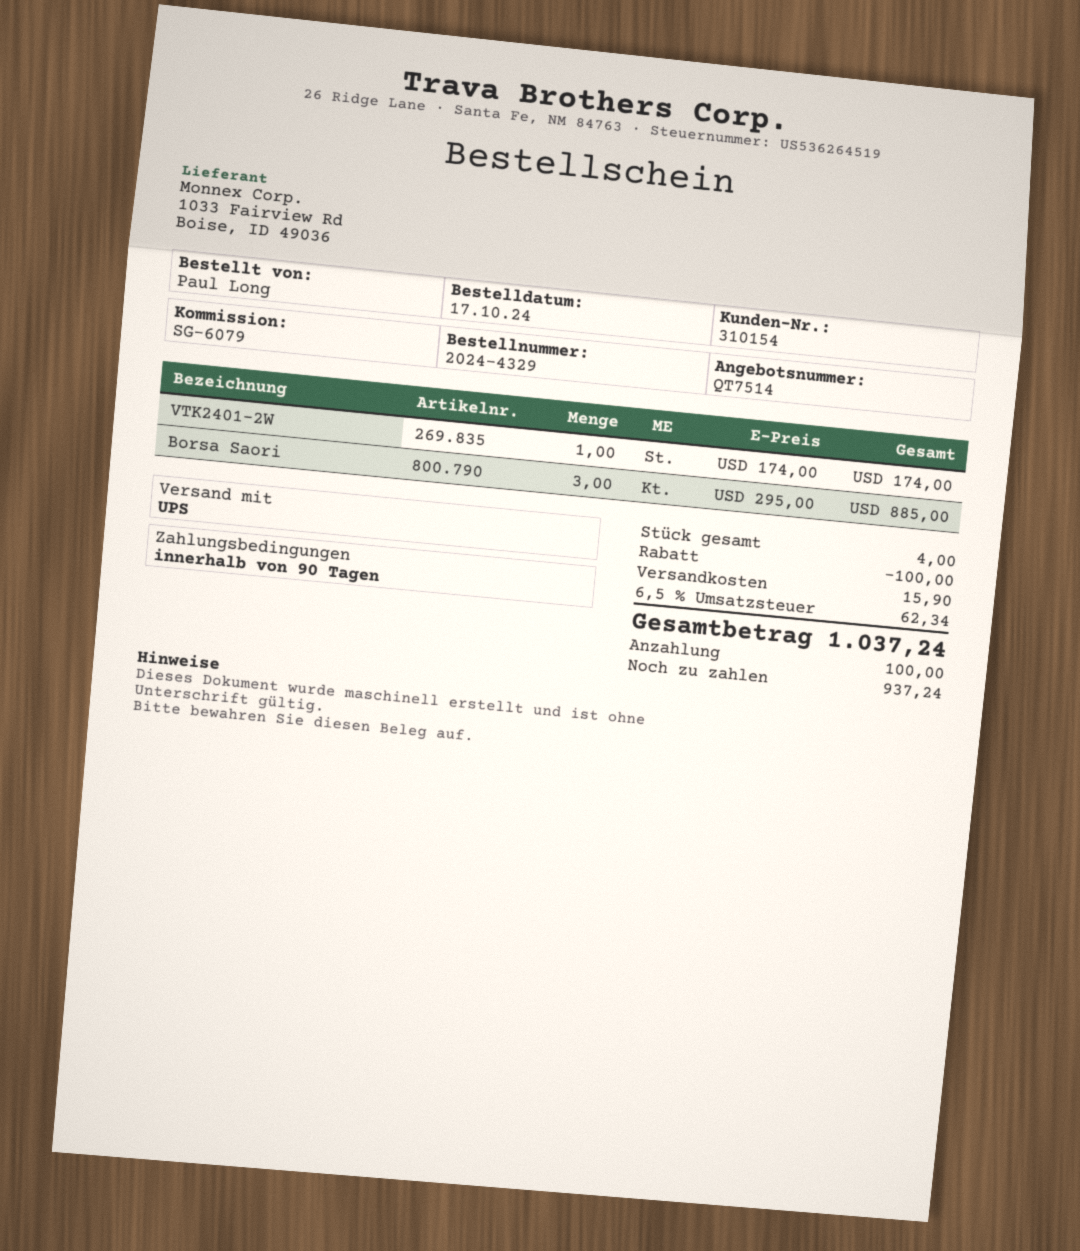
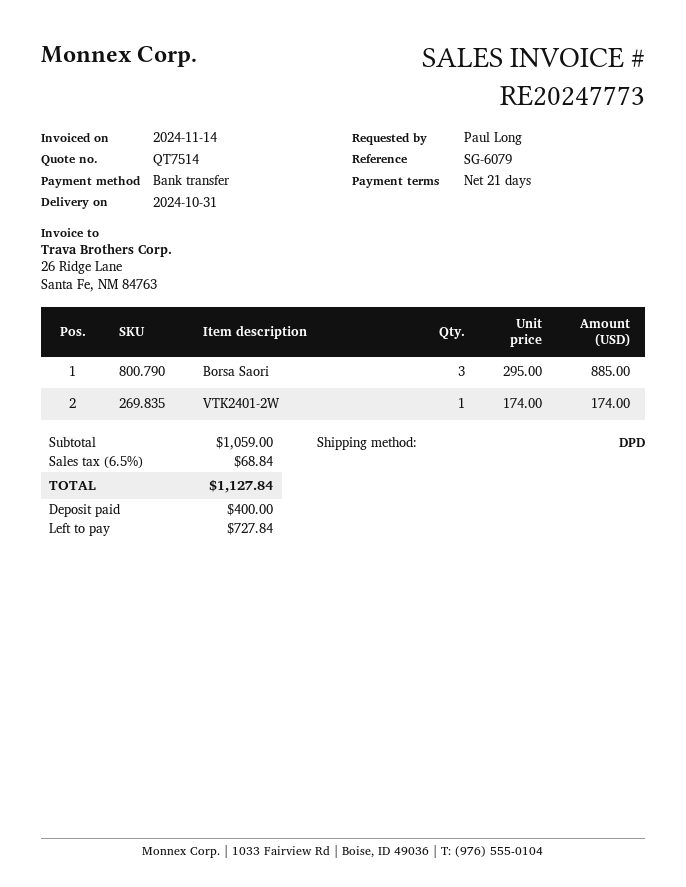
payment terms: 90 days -> 21 days
shipping method: UPS -> DPD
discount: 100.00 -> none
shipping: 15.90 -> none
tax: 6.5% = 62.34 -> 6.5% = 68.84
total: 1037.24 -> 1127.84
deposit: 100.00 -> 400.00
balance: 937.24 -> 727.84

